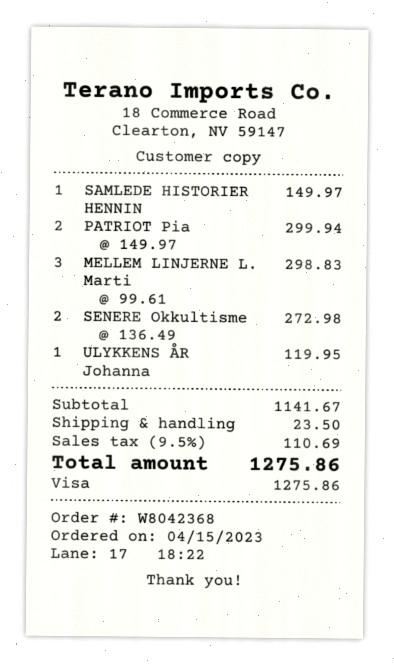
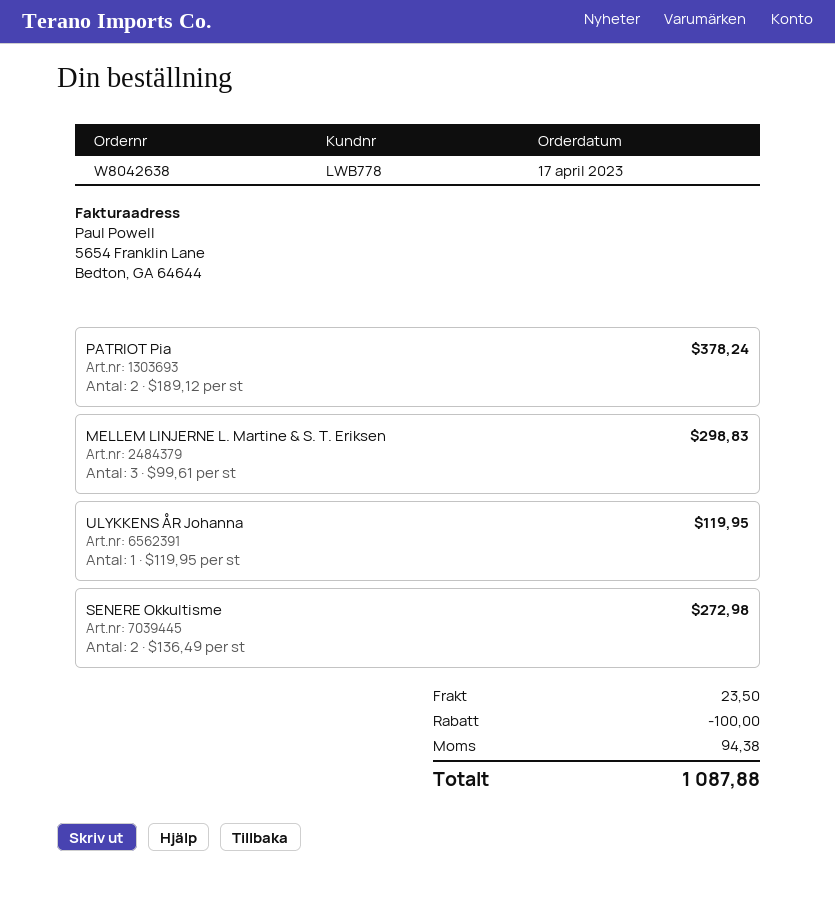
order number: W8042368 -> W8042638
order date: 2023-04-15 -> 2023-04-17
SAMLEDE HISTORIER HENNIN: 1 x 149.97 = 149.97 -> none
PATRIOT Pia: 2 x 149.97 = 299.94 -> 2 x 189.12 = 378.24
discount: none -> 100.00
tax: 110.69 -> 94.38
total: 1275.86 -> 1087.88

